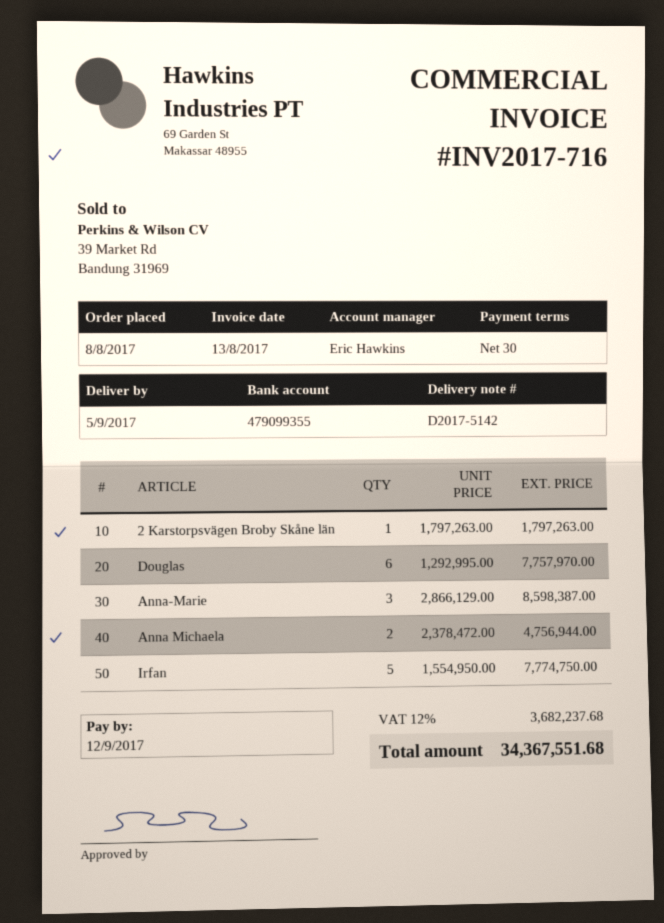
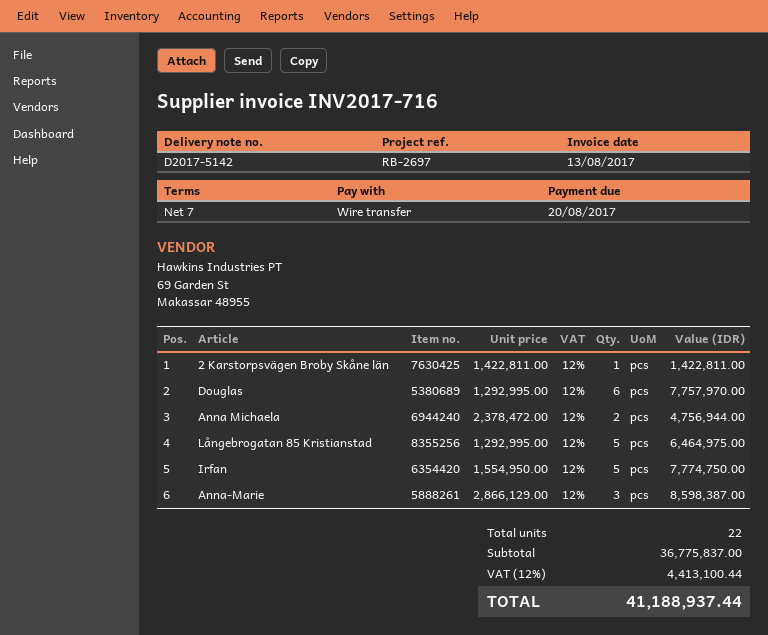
payment terms: 30 days -> 7 days
due date: 2017-09-12 -> 2017-08-20
2 Karstorpsvägen Broby Skåne län: 1 x 1797263.00 = 1797263.00 -> 1 x 1422811.00 = 1422811.00
Långebrogatan 85 Kristianstad: none -> 5 x 1292995.00 = 6464975.00
tax: 12% = 3682237.68 -> 12% = 4413100.44
total: 34367551.68 -> 41188937.44

